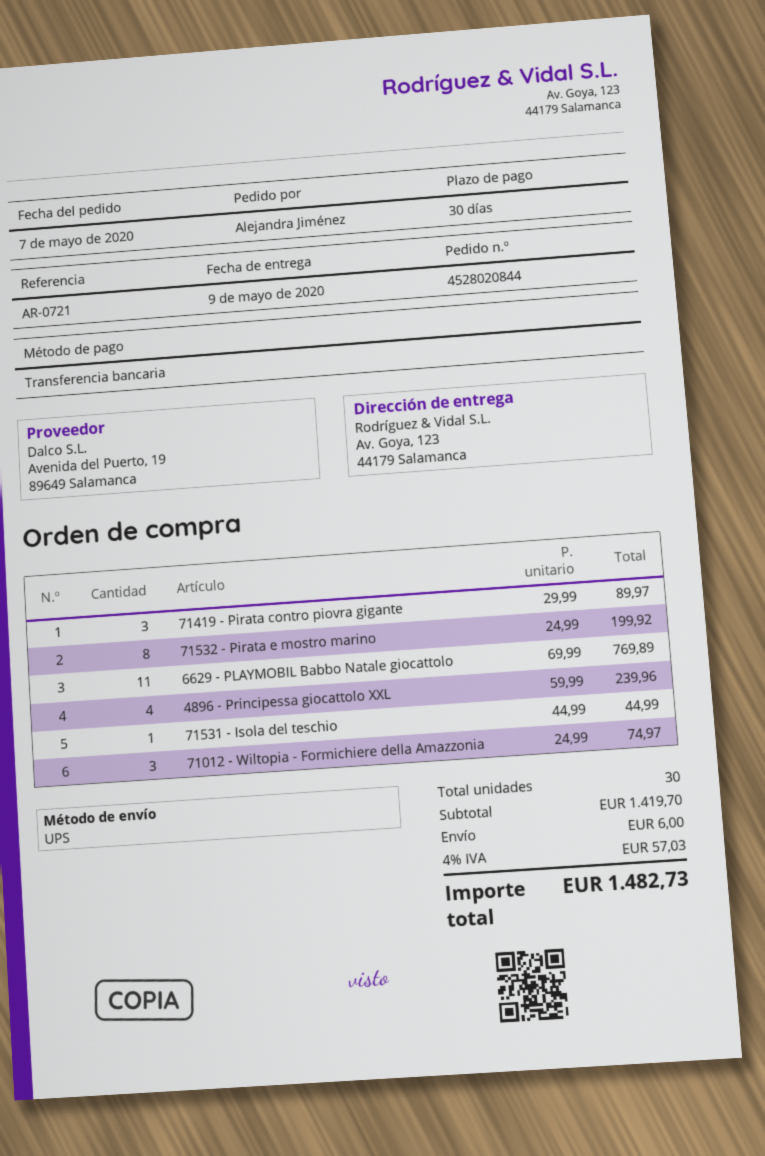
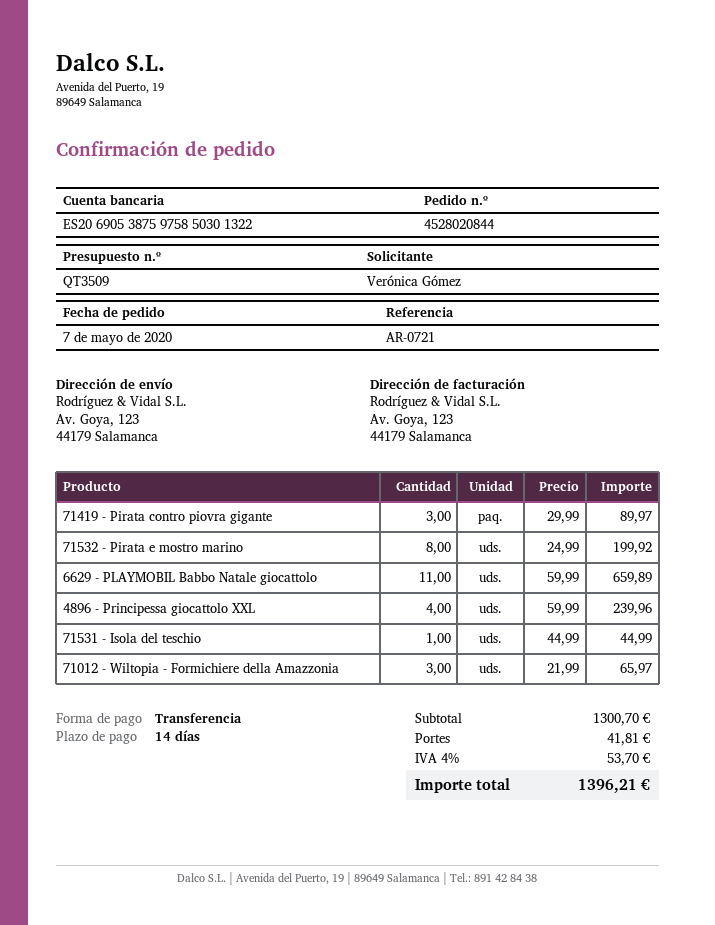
payment terms: 30 days -> 14 days
ordered by: Alejandra Jiménez -> Verónica Gómez
6629 - PLAYMOBIL Babbo Natale giocattolo: 11 x 69.99 = 769.89 -> 11 x 59.99 = 659.89
71012 - Wiltopia - Formichiere della Amazzonia: 3 x 24.99 = 74.97 -> 3 x 21.99 = 65.97
subtotal: 1419.70 -> 1300.70
shipping: 6.00 -> 41.81
tax: 4% = 57.03 -> 4% = 53.70
total: 1482.73 -> 1396.21

